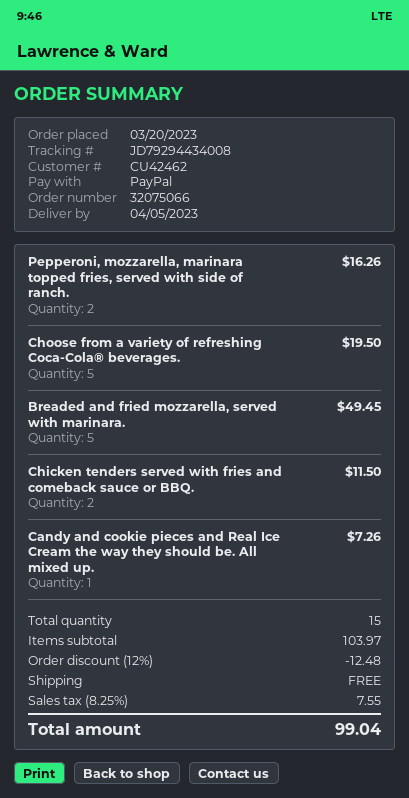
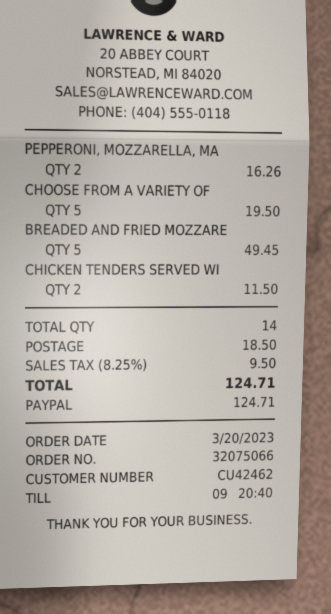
Candy and cookie pieces and Real Ice Cream the way they should be. All mixed up.: 1 for 7.26 -> none
total quantity: 15 -> 14
discount: 12% = 12.48 -> none
shipping: 0.00 -> 18.50
tax: 8.25% = 7.55 -> 8.25% = 9.50
total: 99.04 -> 124.71

